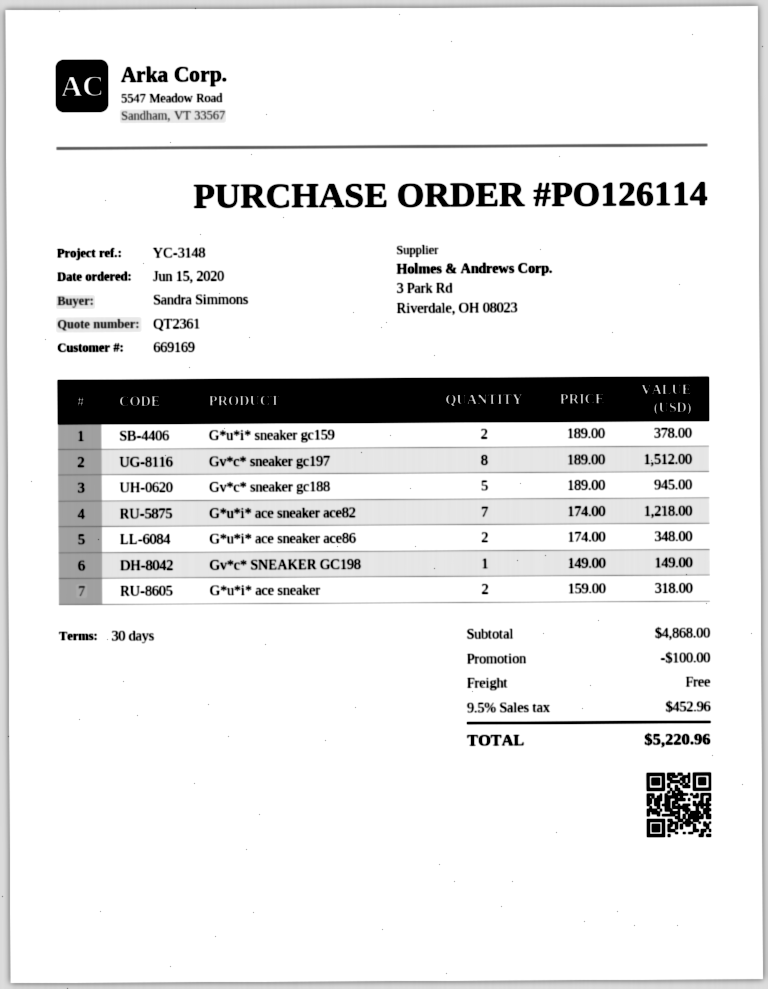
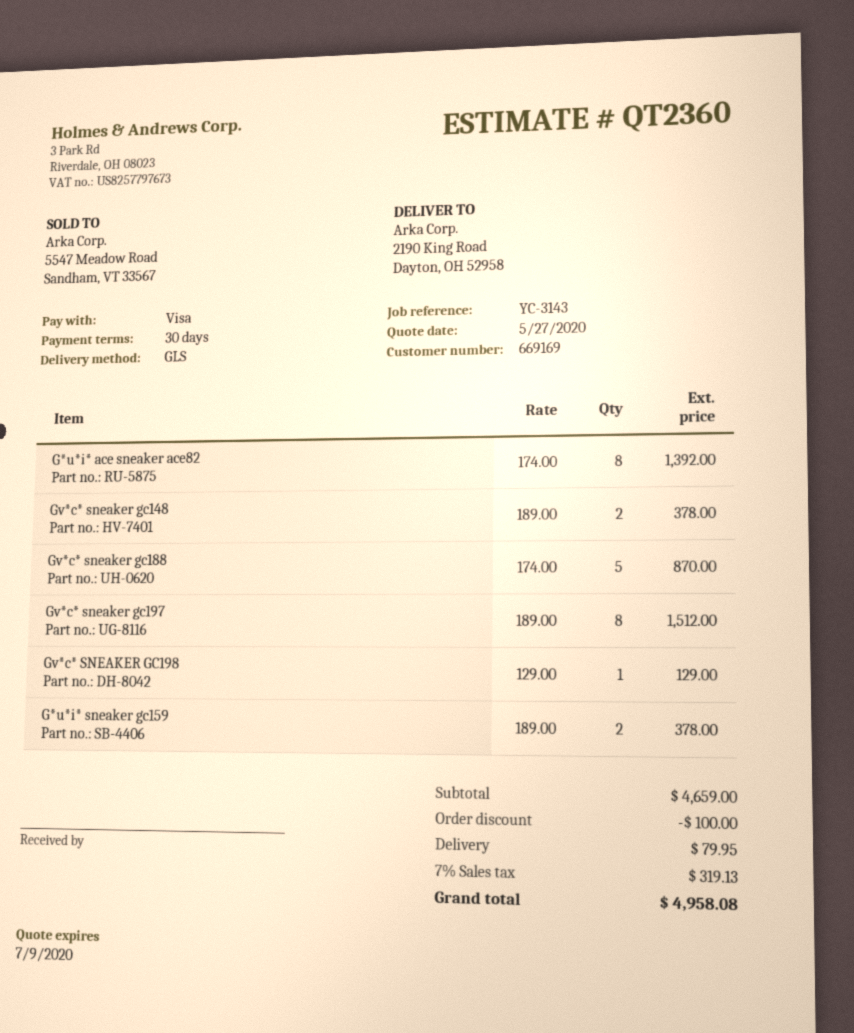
quote number: QT2361 -> QT2360
reference: YC-3148 -> YC-3143
Gv*c* sneaker gc188: 5 x 189.00 = 945.00 -> 5 x 174.00 = 870.00
G*u*i* ace sneaker ace82: 7 x 174.00 = 1218.00 -> 8 x 174.00 = 1392.00
G*u*i* ace sneaker ace86: 2 x 174.00 = 348.00 -> none
Gv*c* SNEAKER GC198: 1 x 149.00 = 149.00 -> 1 x 129.00 = 129.00
G*u*i* ace sneaker: 2 x 159.00 = 318.00 -> none
Gv*c* sneaker gc148: none -> 2 x 189.00 = 378.00
subtotal: 4868.00 -> 4659.00
shipping: 0.00 -> 79.95
tax: 9.5% = 452.96 -> 7% = 319.13
total: 5220.96 -> 4958.08

